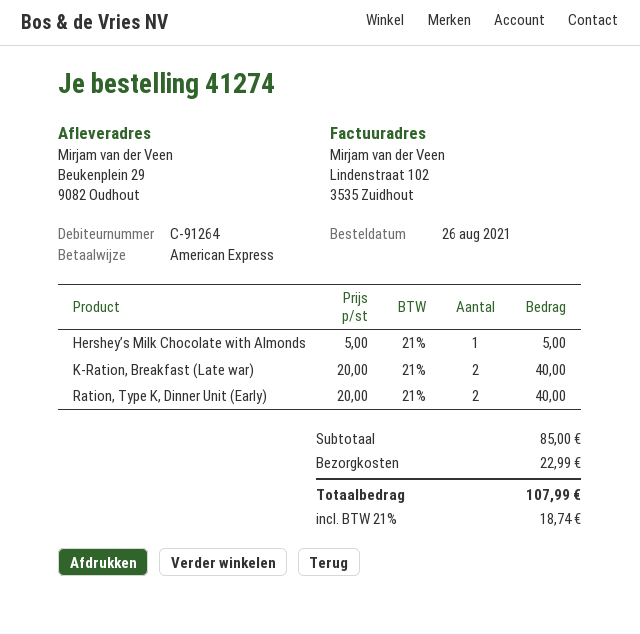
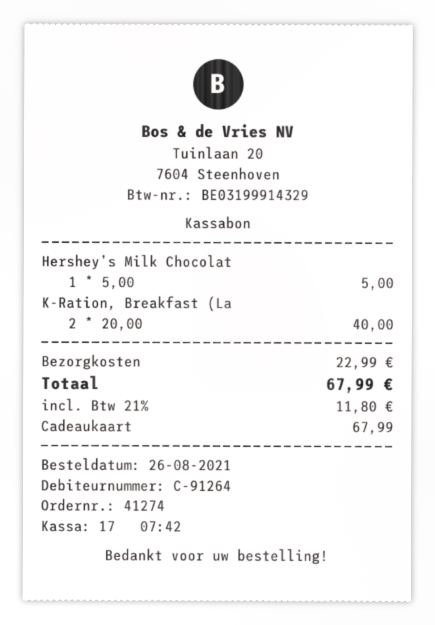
payment method: American Express -> gift card
Ration, Type K, Dinner Unit (Early): 2 x 20.00 = 40.00 -> none
tax: 21% = 18.74 -> 21% = 11.80
total: 107.99 -> 67.99

